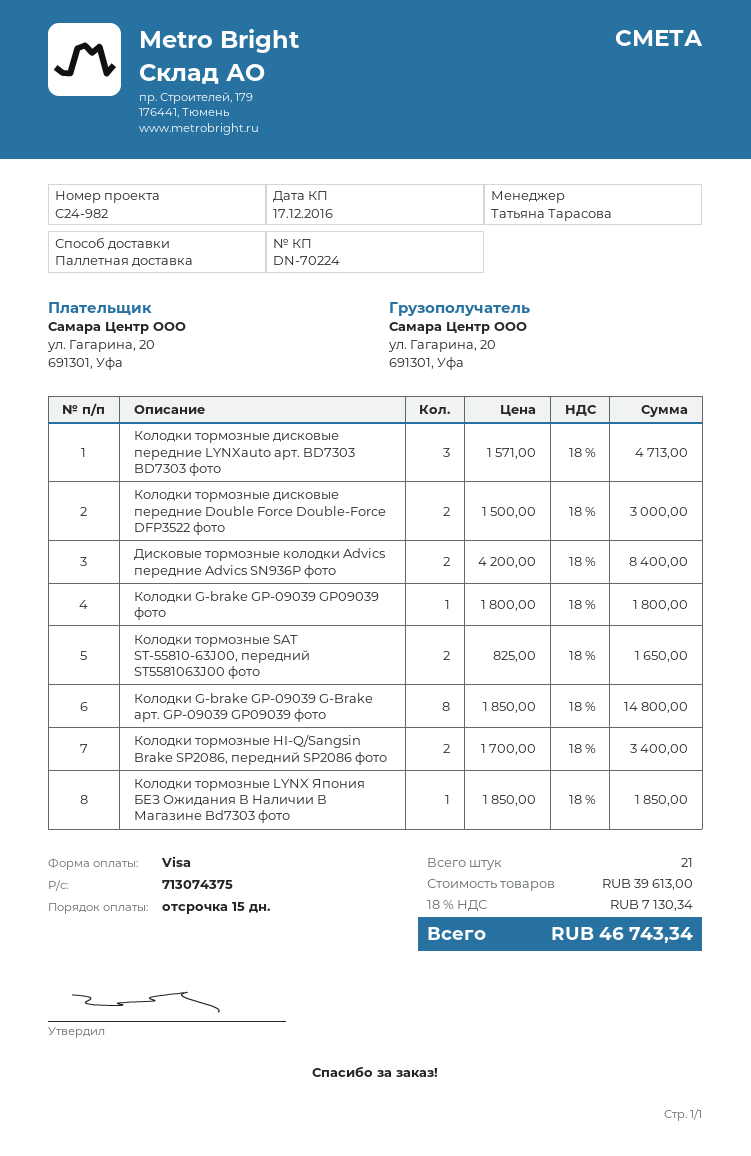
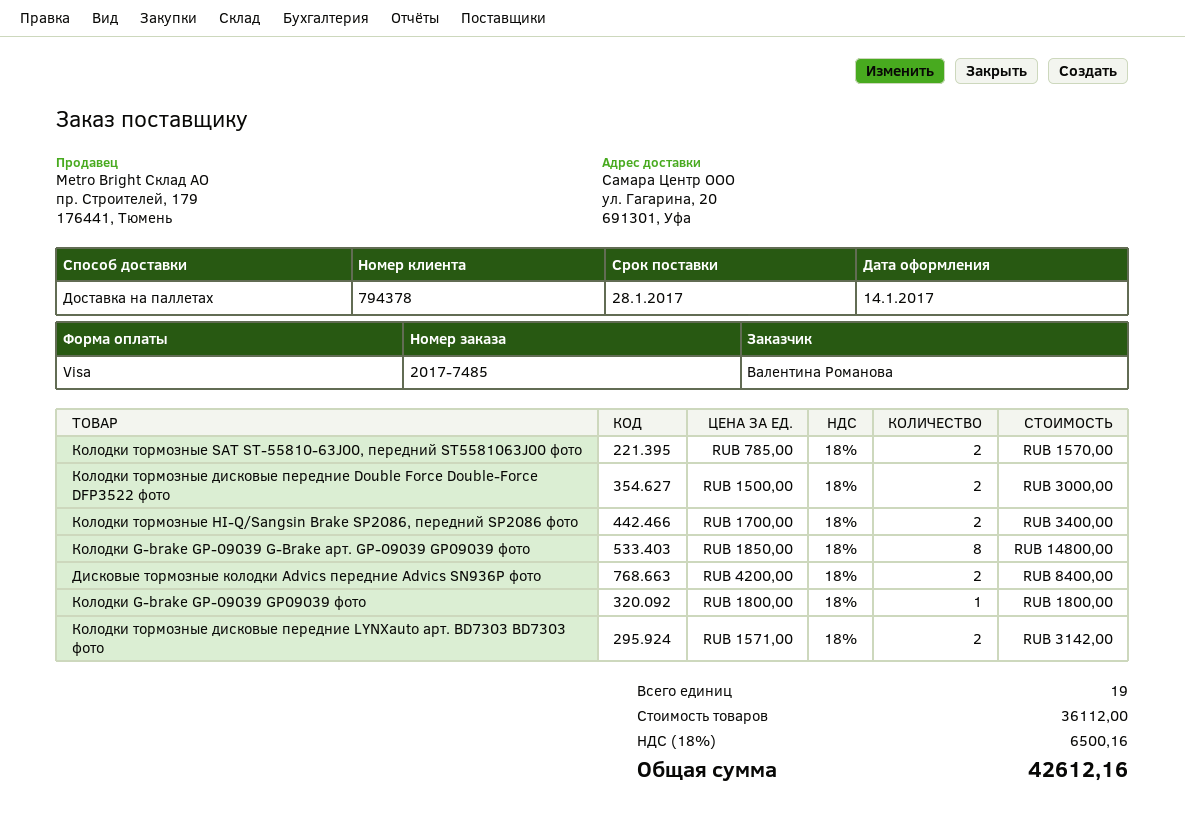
Колодки тормозные дисковые передние LYNXauto арт. BD7303 BD7303 фото: 3 x 1571.00 = 4713.00 -> 2 x 1571.00 = 3142.00
Колодки тормозные SAT ST-55810-63J00, передний ST5581063J00 фото: 2 x 825.00 = 1650.00 -> 2 x 785.00 = 1570.00
Колодки тормозные LYNX Япония БЕЗ Ожидания В Наличии В Магазине Bd7303 фото: 1 x 1850.00 = 1850.00 -> none
total quantity: 21 -> 19
subtotal: 39613.00 -> 36112.00
tax: 18% = 7130.34 -> 18% = 6500.16
total: 46743.34 -> 42612.16

